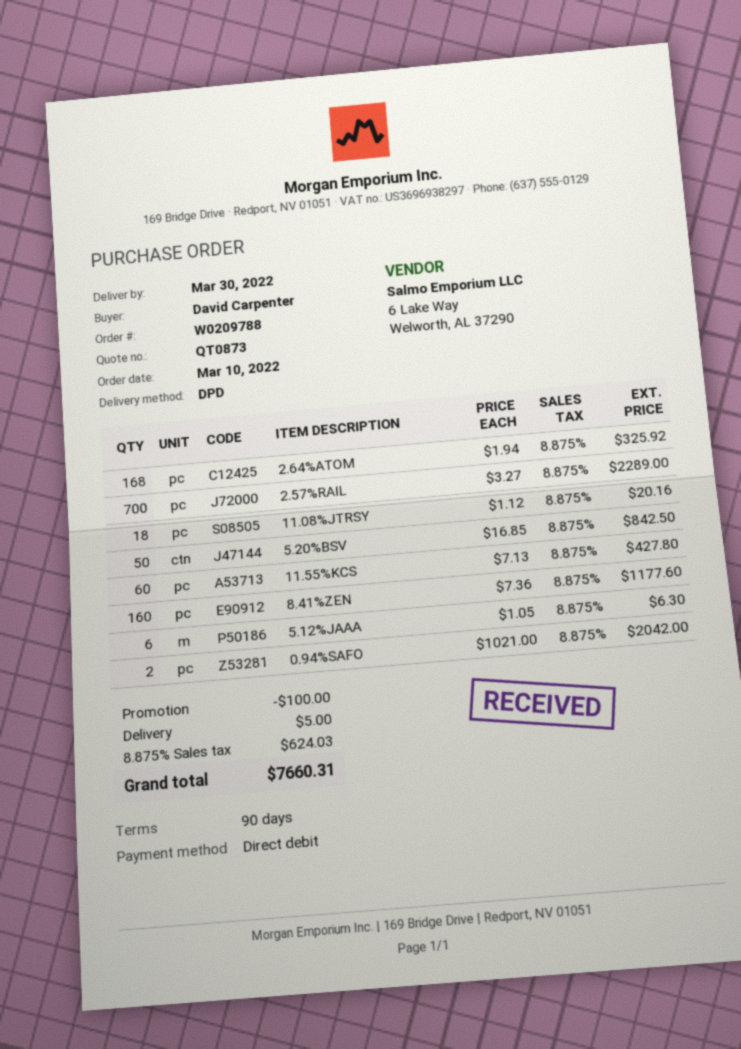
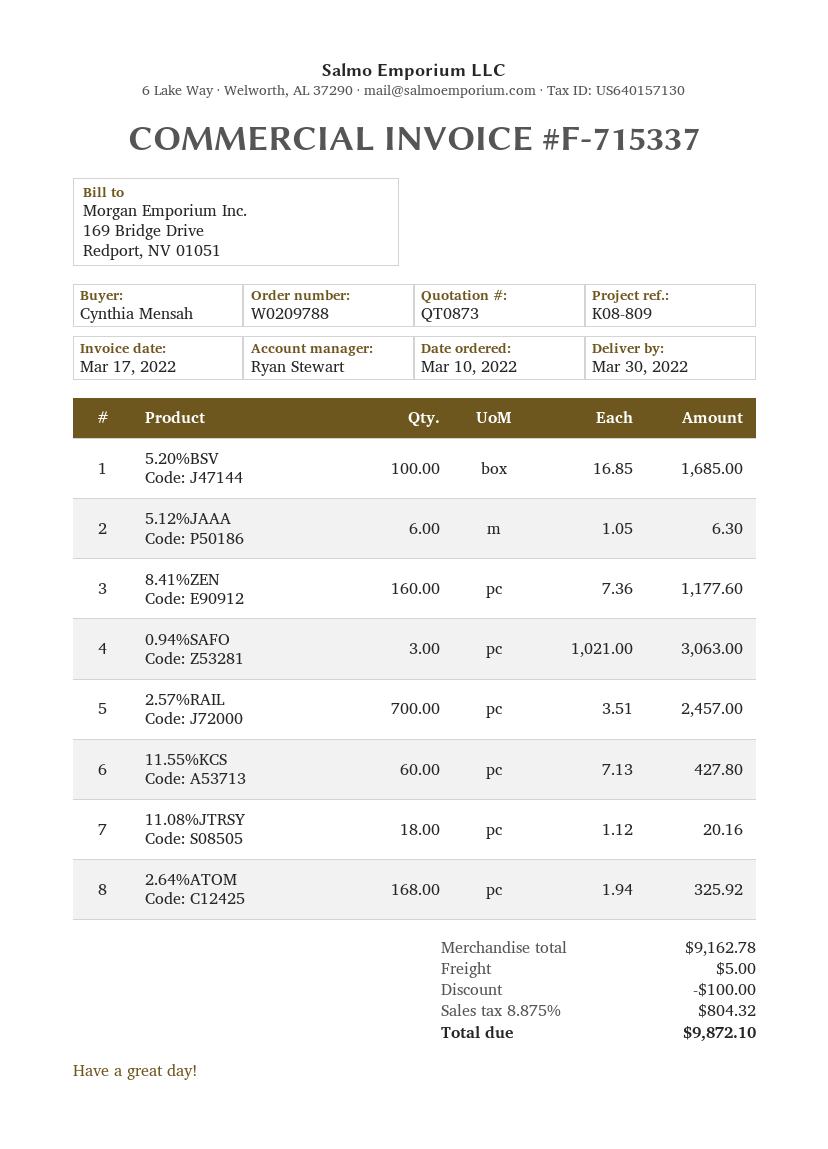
ordered by: David Carpenter -> Cynthia Mensah
2.57%RAIL: 700 x 3.27 = 2289.00 -> 700 x 3.51 = 2457.00
5.20%BSV: 50 x 16.85 = 842.50 -> 100 x 16.85 = 1685.00
0.94%SAFO: 2 x 1021.00 = 2042.00 -> 3 x 1021.00 = 3063.00
tax: 8.875% = 624.03 -> 8.875% = 804.32
total: 7660.31 -> 9872.10

